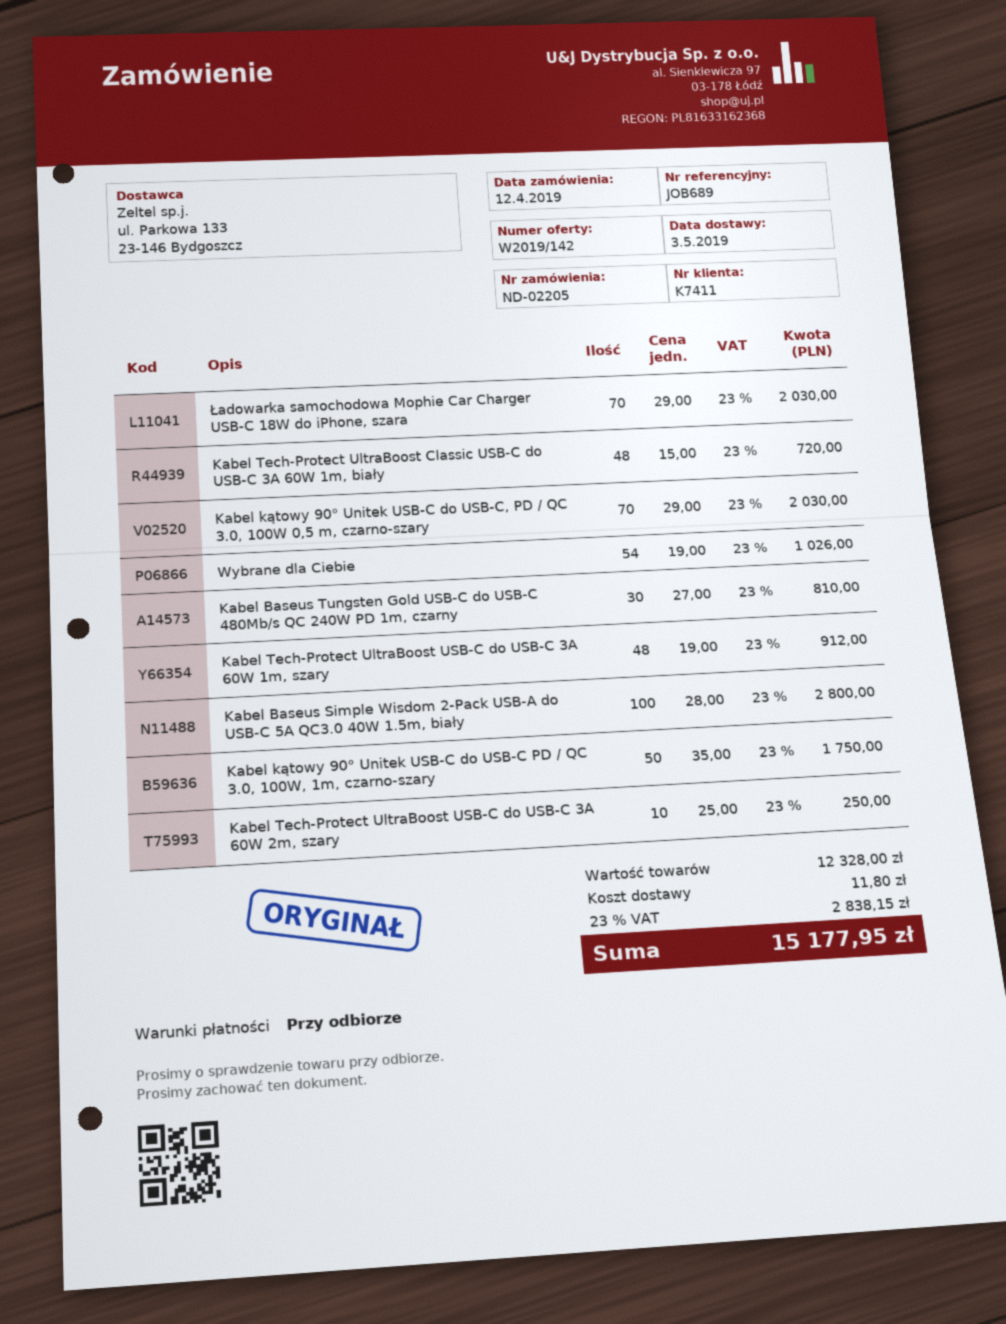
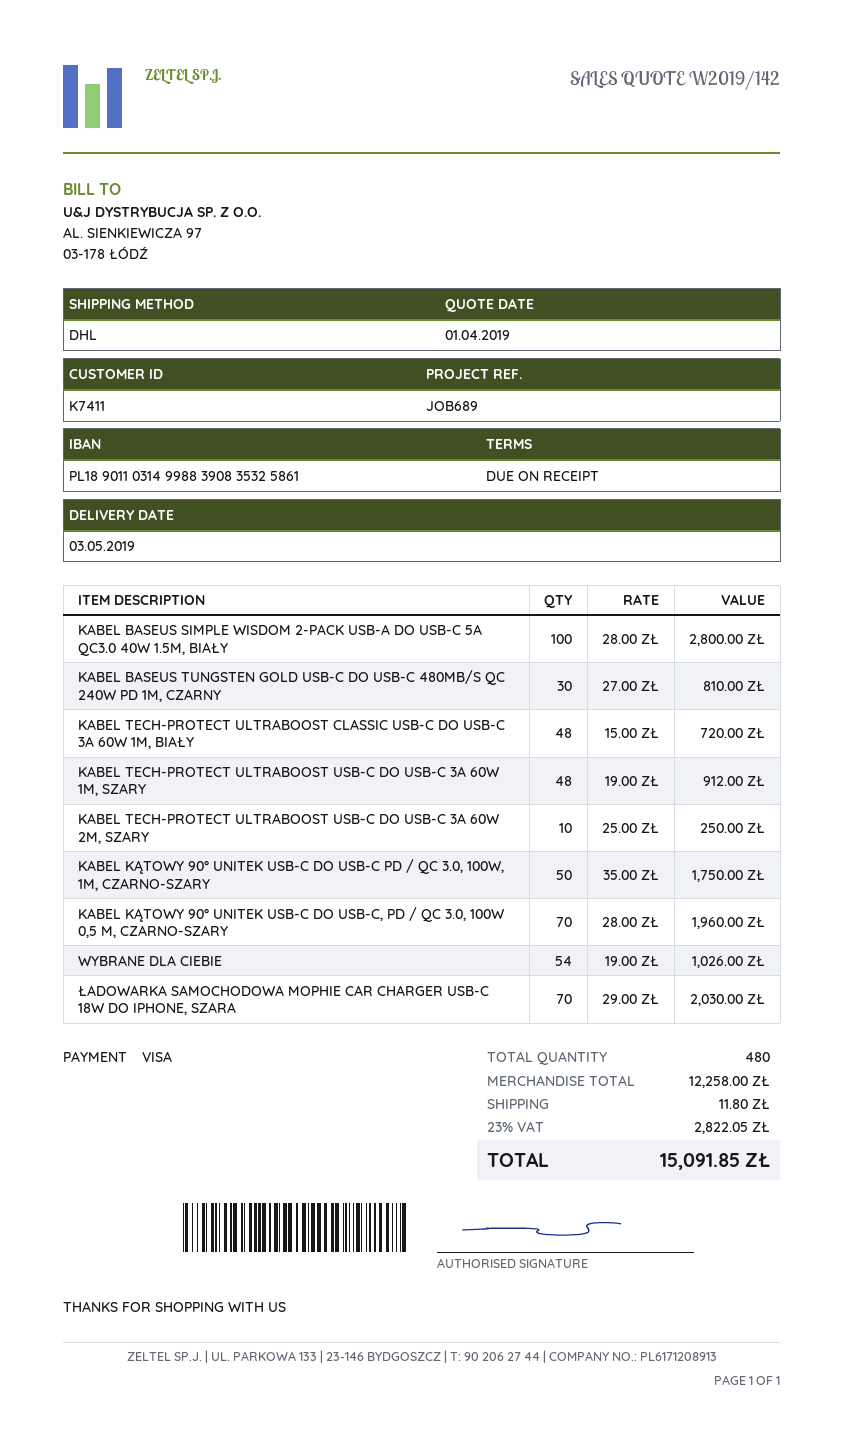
Kabel kątowy 90° Unitek USB-C do USB-C, PD / QC 3.0, 100W 0,5 m, czarno-szary: 70 x 29.00 = 2030.00 -> 70 x 28.00 = 1960.00
subtotal: 12328.00 -> 12258.00
tax: 23% = 2838.15 -> 23% = 2822.05
total: 15177.95 -> 15091.85

